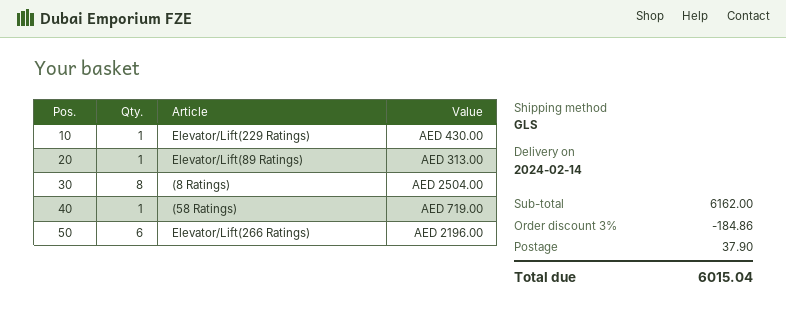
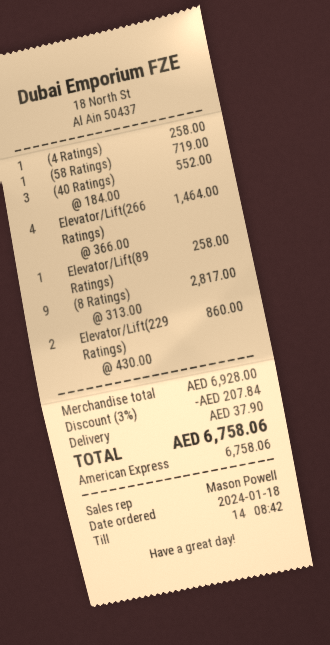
Elevator/Lift(229 Ratings): 1 for 430.00 -> 2 for 860.00
Elevator/Lift(89 Ratings): 1 for 313.00 -> 1 for 258.00
(8 Ratings): 8 for 2504.00 -> 9 for 2817.00
Elevator/Lift(266 Ratings): 6 for 2196.00 -> 4 for 1464.00
(4 Ratings): none -> 1 for 258.00
(40 Ratings): none -> 3 for 552.00
subtotal: 6162.00 -> 6928.00
discount: 3% = 184.86 -> 3% = 207.84
total: 6015.04 -> 6758.06

